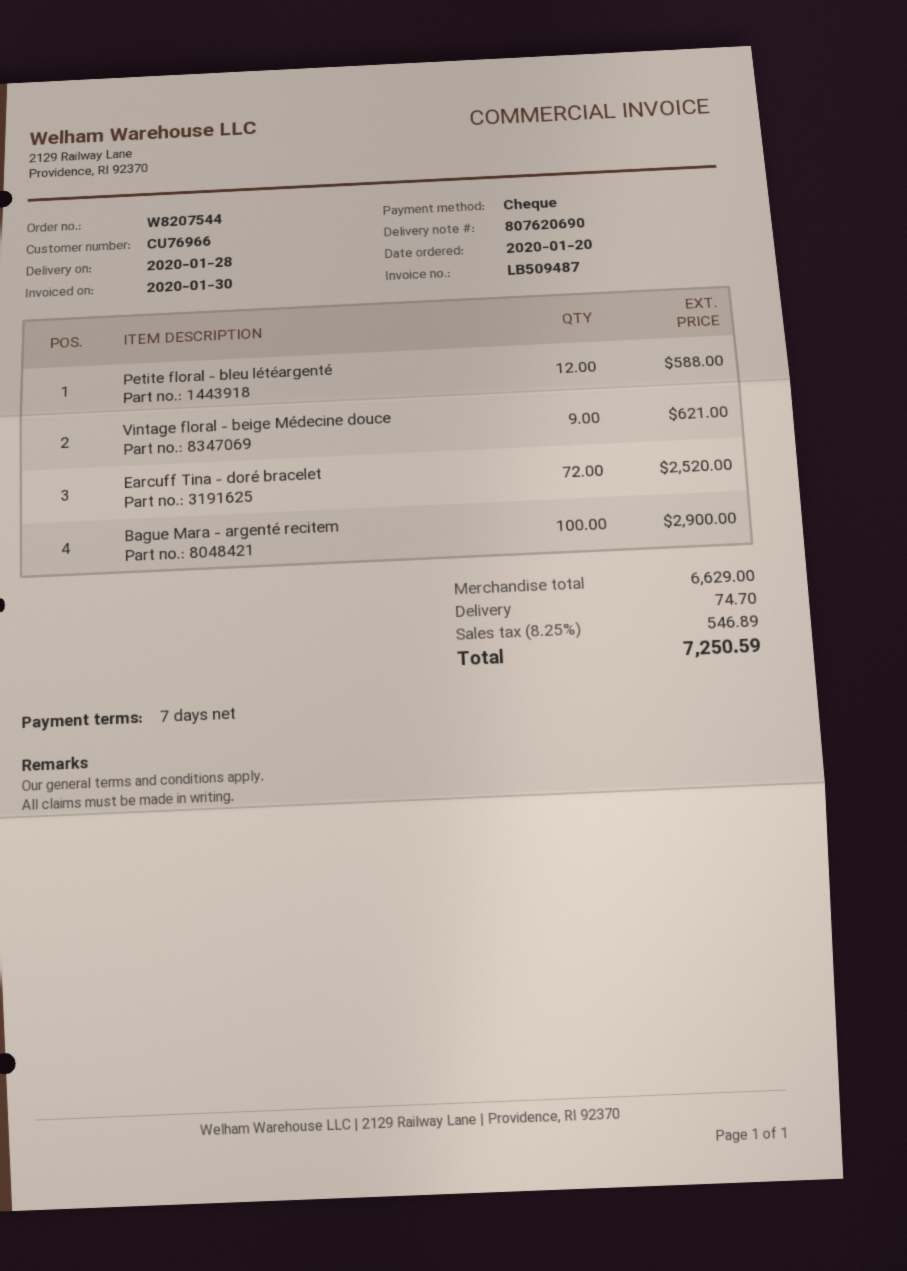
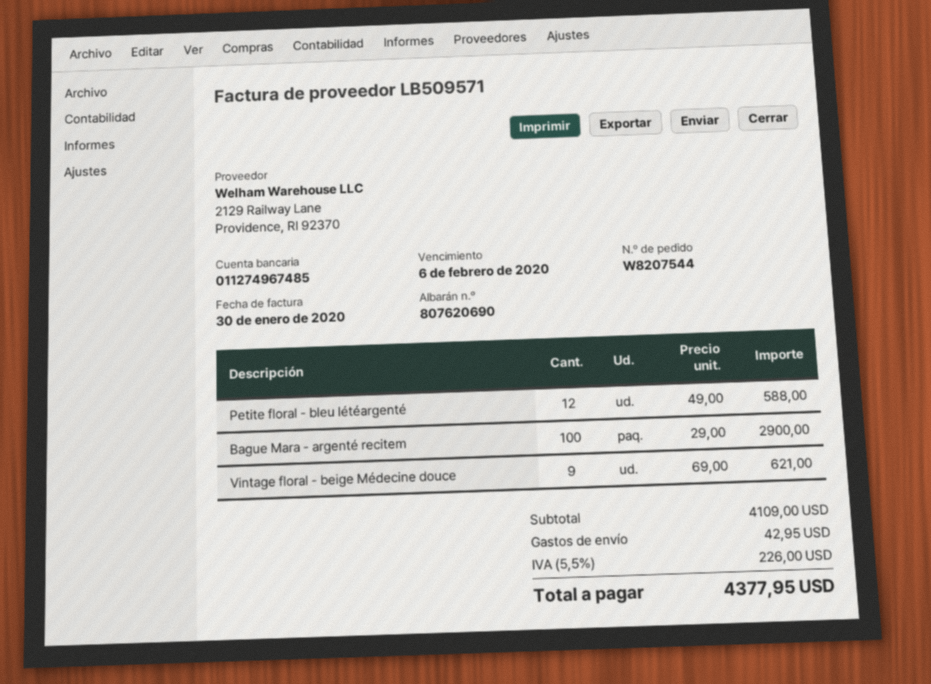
invoice number: LB509487 -> LB509571
Earcuff Tina - doré bracelet: 72 for 2520.00 -> none
subtotal: 6629.00 -> 4109.00
shipping: 74.70 -> 42.95
tax: 8.25% = 546.89 -> 5.5% = 226.00
total: 7250.59 -> 4377.95

